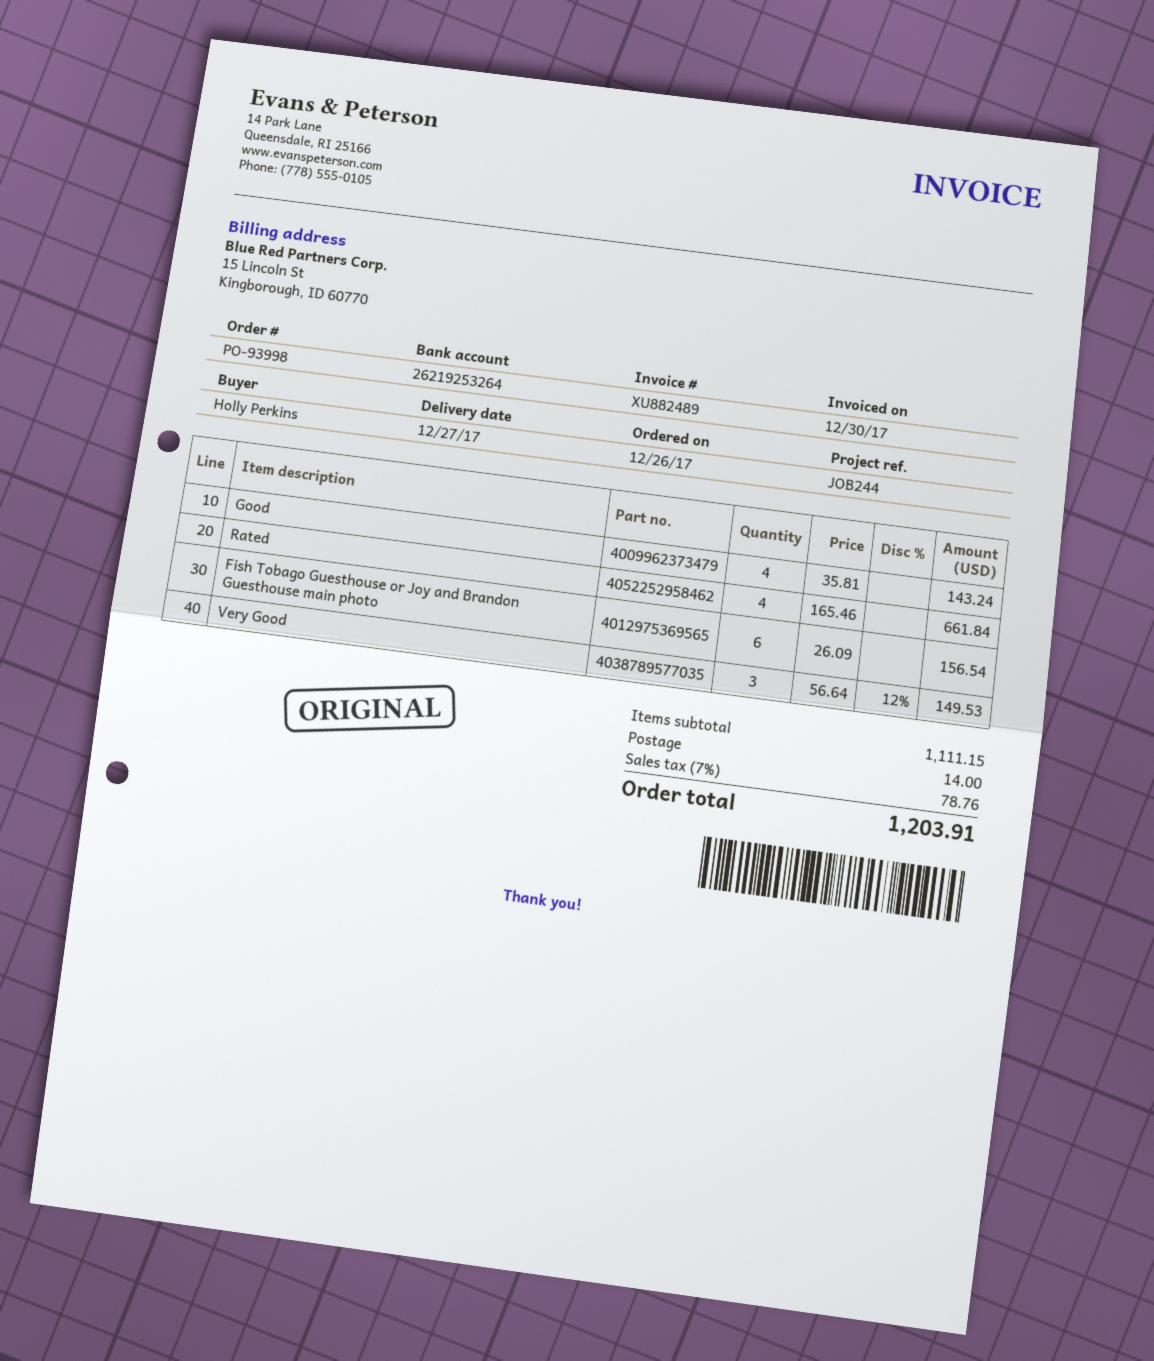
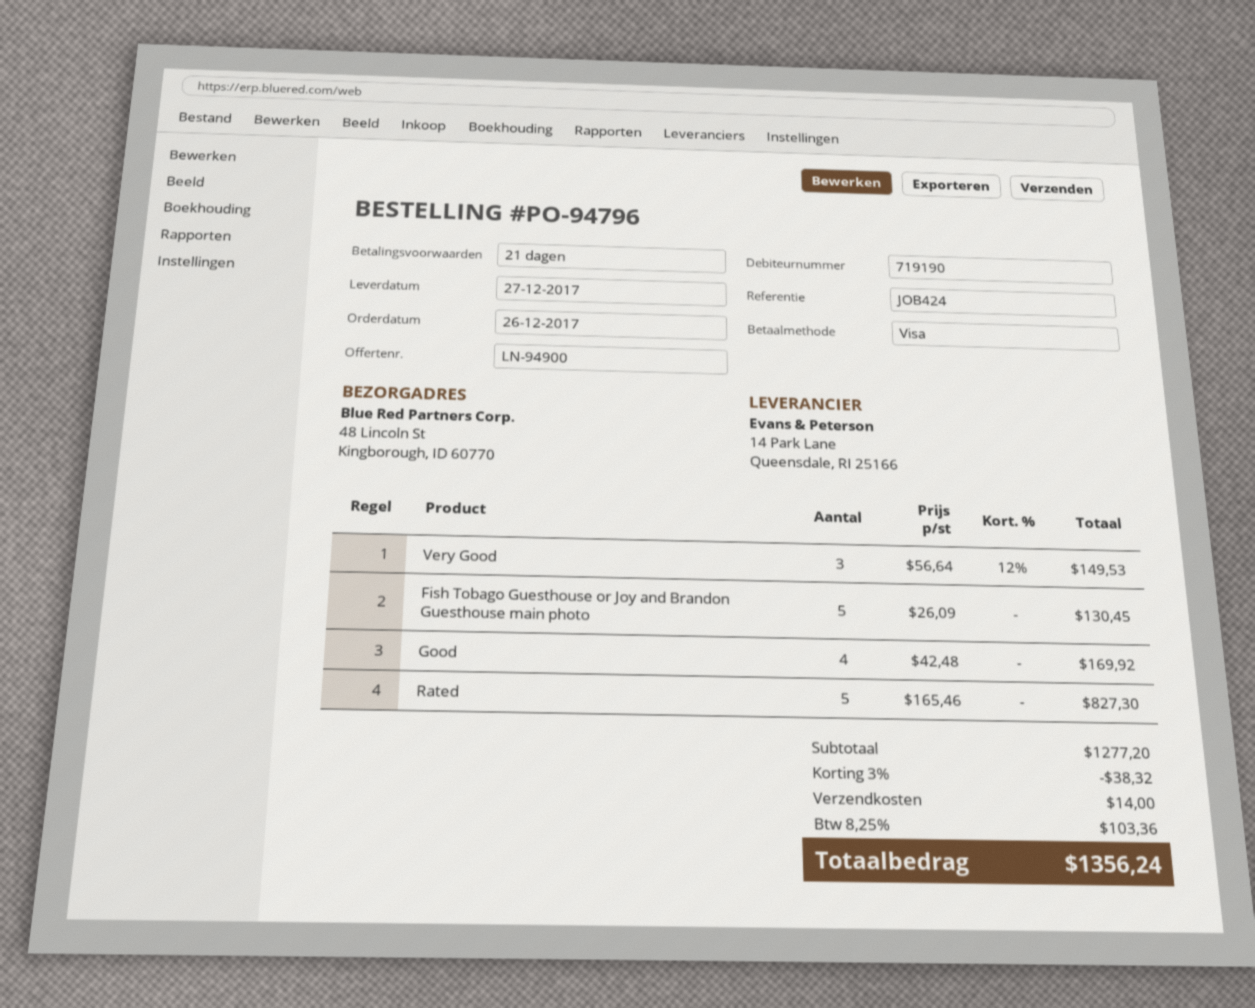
order number: PO-93998 -> PO-94796
reference: JOB244 -> JOB424
Good: 4 x 35.81 = 143.24 -> 4 x 42.48 = 169.92
Rated: 4 x 165.46 = 661.84 -> 5 x 165.46 = 827.30
Fish Tobago Guesthouse or Joy and Brandon Guesthouse main photo: 6 x 26.09 = 156.54 -> 5 x 26.09 = 130.45
subtotal: 1111.15 -> 1277.20
discount: none -> 3% = 38.32
tax: 7% = 78.76 -> 8.25% = 103.36
total: 1203.91 -> 1356.24

